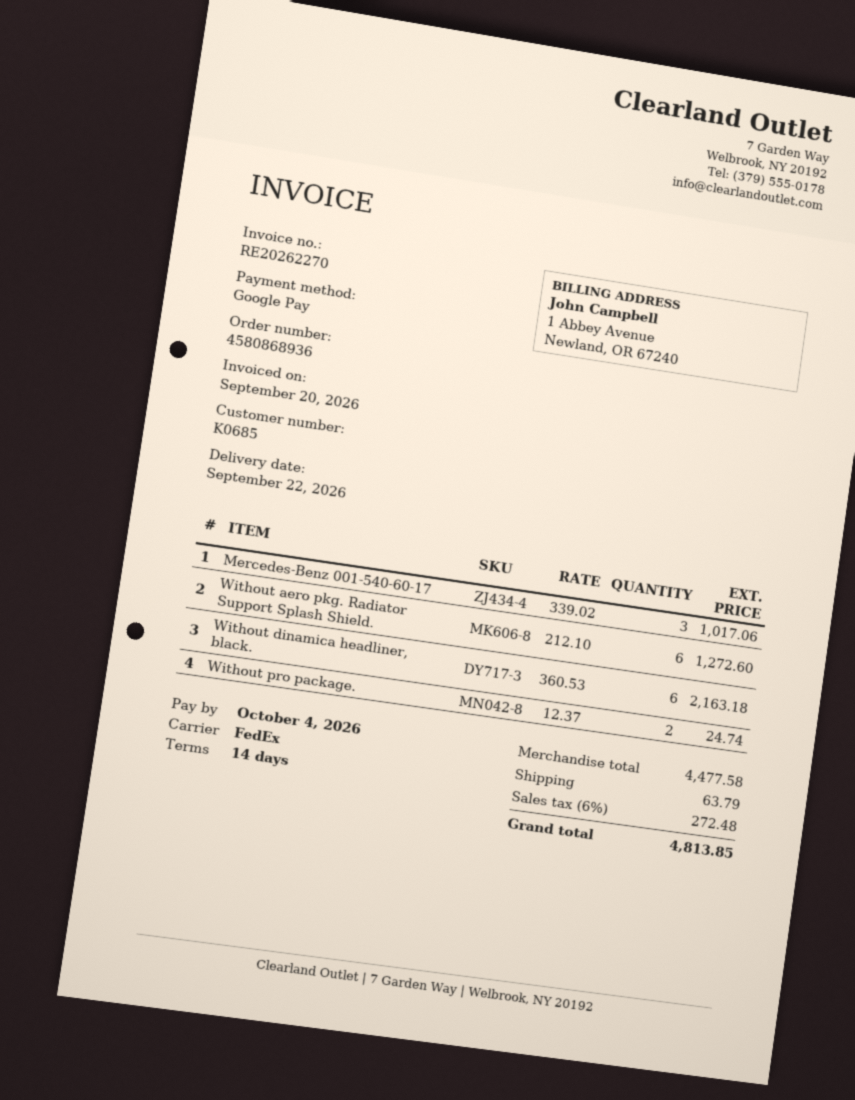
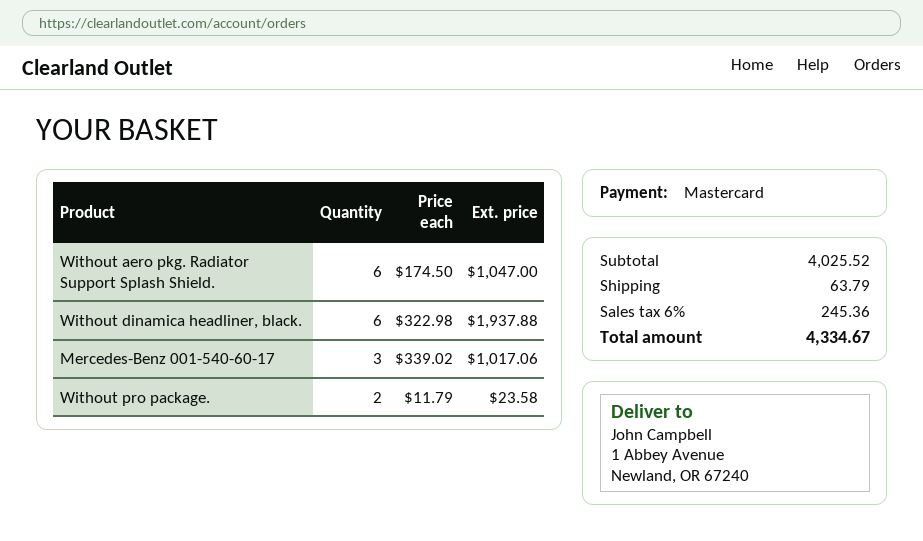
payment method: Google Pay -> Mastercard
Without aero pkg. Radiator Support Splash Shield.: 6 x 212.10 = 1272.60 -> 6 x 174.50 = 1047.00
Without dinamica headliner, black.: 6 x 360.53 = 2163.18 -> 6 x 322.98 = 1937.88
Without pro package.: 2 x 12.37 = 24.74 -> 2 x 11.79 = 23.58
subtotal: 4477.58 -> 4025.52
tax: 6% = 272.48 -> 6% = 245.36
total: 4813.85 -> 4334.67

